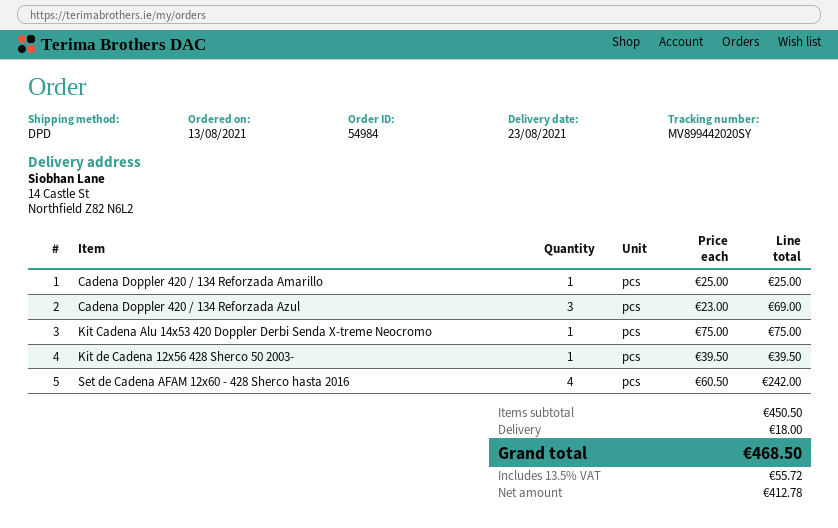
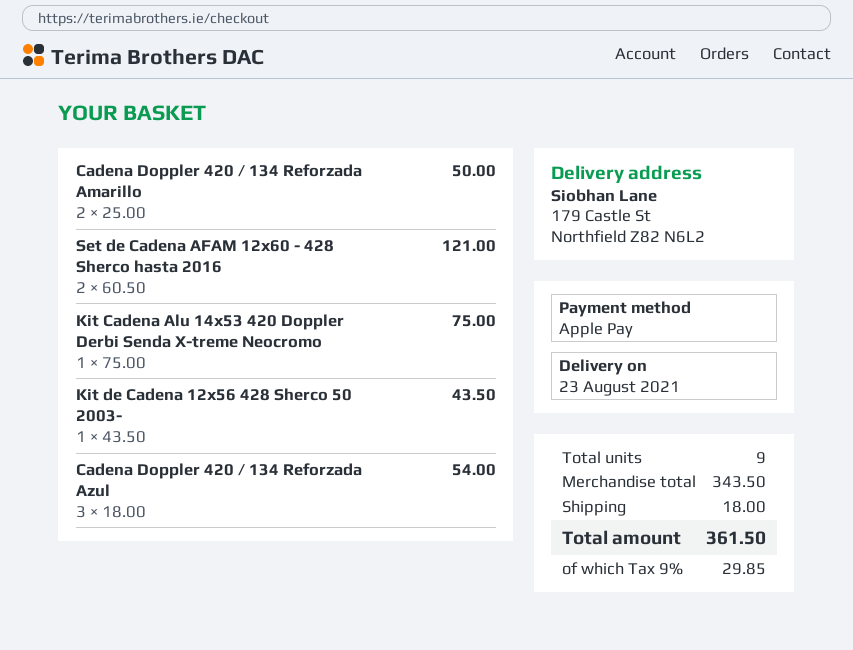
ship to: 14 Castle St, Northfield Z82 N6L2 -> 179 Castle St, Northfield Z82 N6L2
Cadena Doppler 420 / 134 Reforzada Amarillo: 1 x 25.00 = 25.00 -> 2 x 25.00 = 50.00
Cadena Doppler 420 / 134 Reforzada Azul: 3 x 23.00 = 69.00 -> 3 x 18.00 = 54.00
Kit de Cadena 12x56 428 Sherco 50 2003-: 1 x 39.50 = 39.50 -> 1 x 43.50 = 43.50
Set de Cadena AFAM 12x60 - 428 Sherco hasta 2016: 4 x 60.50 = 242.00 -> 2 x 60.50 = 121.00
subtotal: 450.50 -> 343.50
tax: 13.5% = 55.72 -> 9% = 29.85
total: 468.50 -> 361.50

